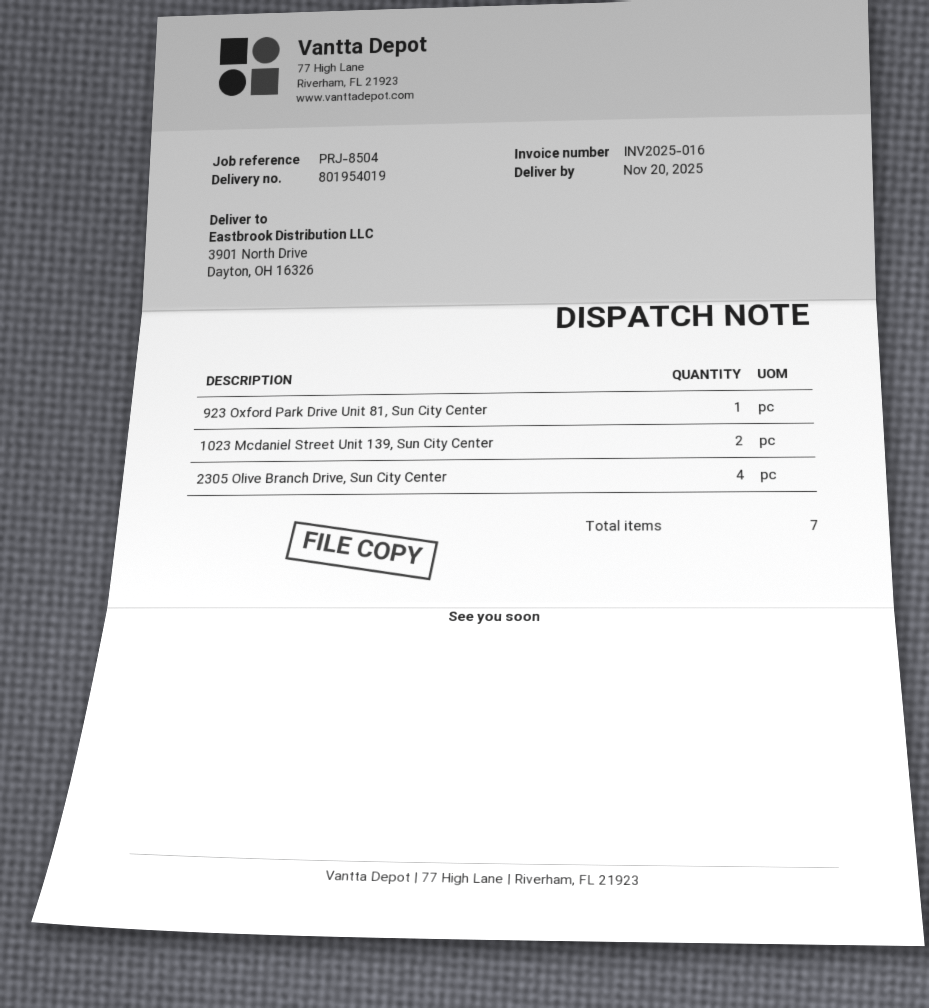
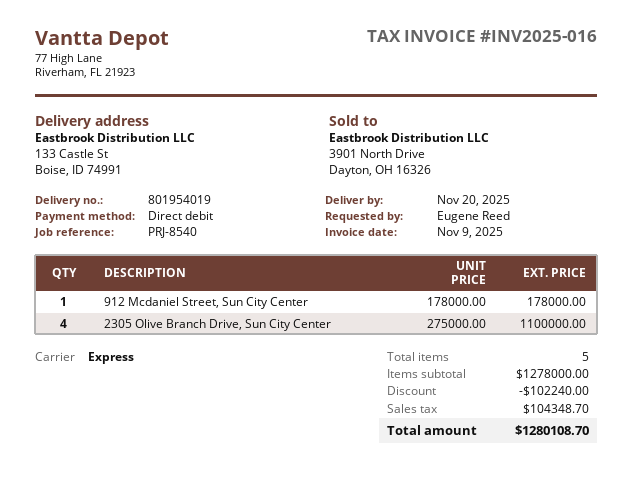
reference: PRJ-8504 -> PRJ-8540
ship to: 3901 North Drive, Dayton, OH 16326 -> 133 Castle St, Boise, ID 74991
923 Oxford Park Drive Unit 81, Sun City Center: 1 -> none
1023 Mcdaniel Street Unit 139, Sun City Center: 2 -> none
912 Mcdaniel Street, Sun City Center: none -> 1
total quantity: 7 -> 5

